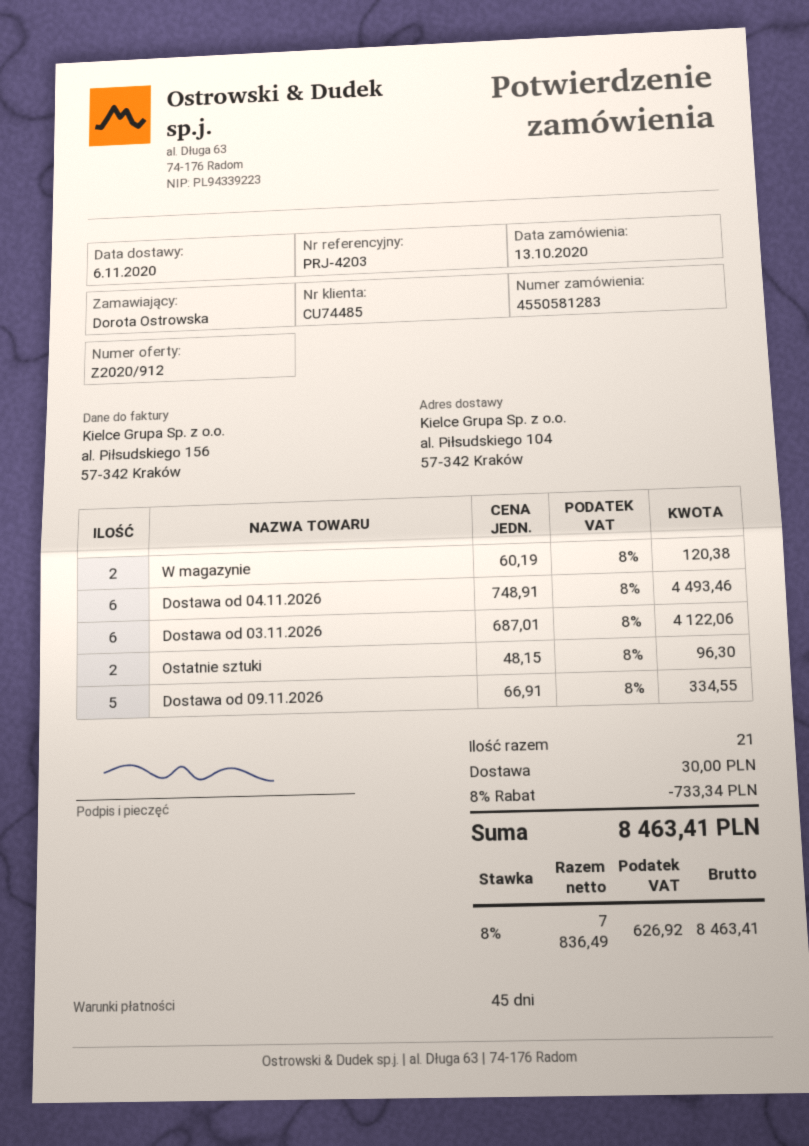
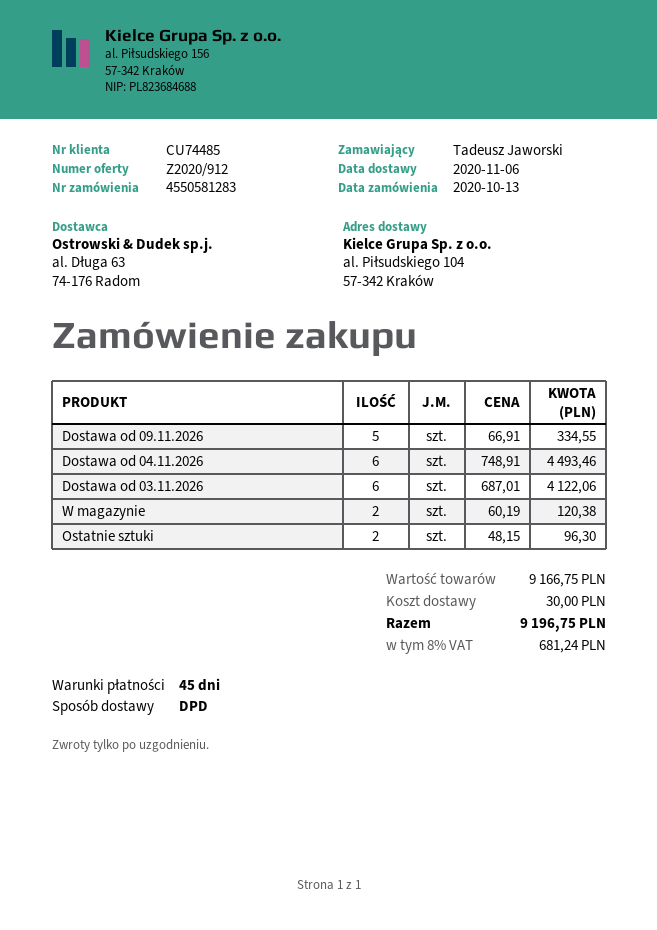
ordered by: Dorota Ostrowska -> Tadeusz Jaworski
discount: 8% = 733.34 -> none
tax: 8% = 626.92 -> 8% = 681.24
total: 8463.41 -> 9196.75

